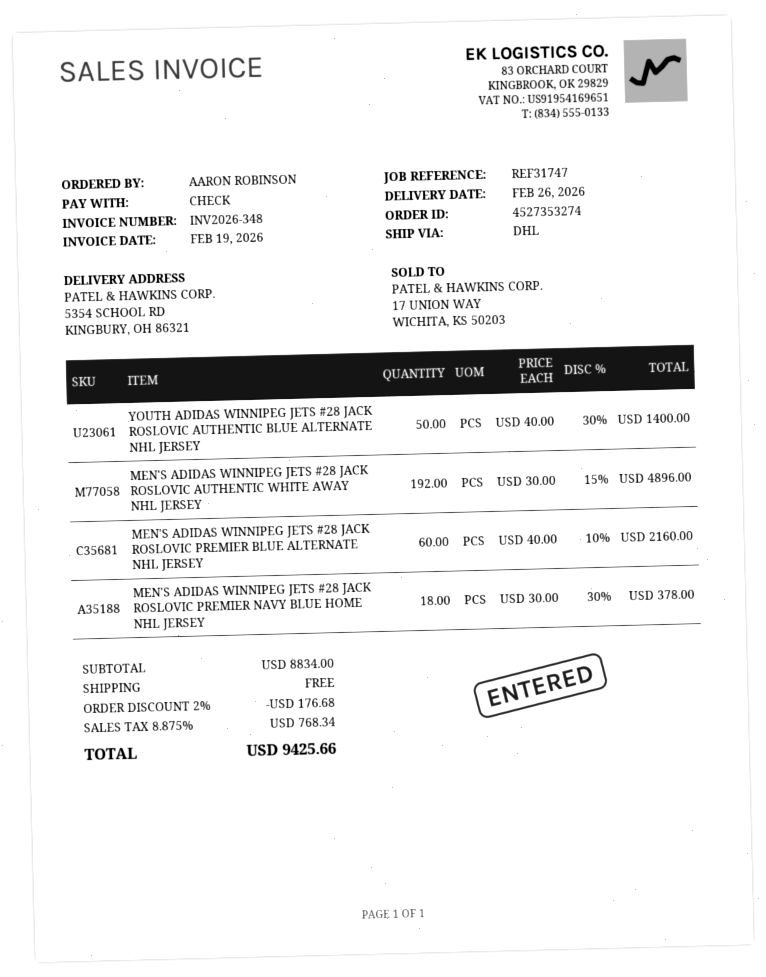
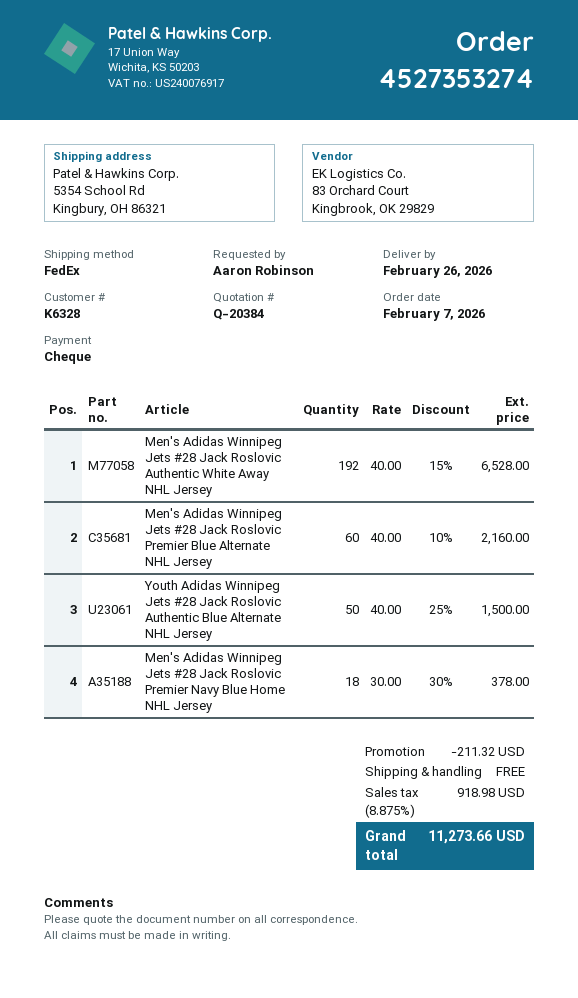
shipping method: DHL -> FedEx
YOUTH ADIDAS WINNIPEG JETS #28 JACK ROSLOVIC AUTHENTIC BLUE ALTERNATE NHL JERSEY: 50 x 40.00 - 30% = 1400.00 -> 50 x 40.00 - 25% = 1500.00
MEN'S ADIDAS WINNIPEG JETS #28 JACK ROSLOVIC AUTHENTIC WHITE AWAY NHL JERSEY: 192 x 30.00 - 15% = 4896.00 -> 192 x 40.00 - 15% = 6528.00
discount: 176.68 -> 211.32
tax: 8.875% = 768.34 -> 8.875% = 918.98
total: 9425.66 -> 11273.66

